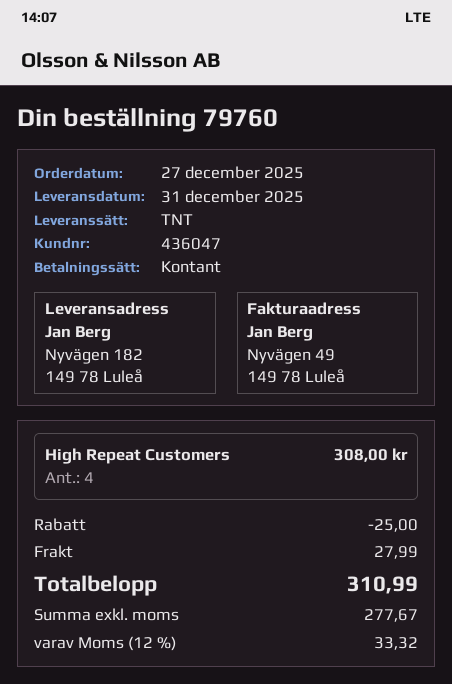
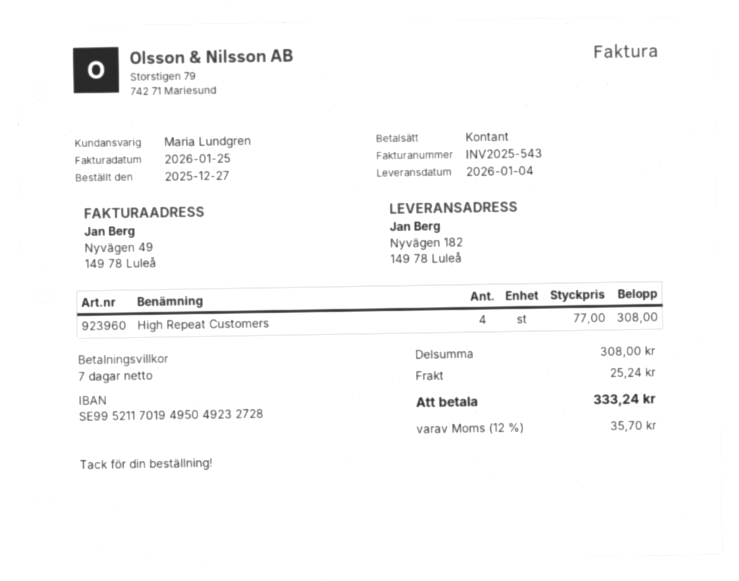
delivery date: 2025-12-31 -> 2026-01-04
discount: 25.00 -> none
shipping: 27.99 -> 25.24
tax: 12% = 33.32 -> 12% = 35.70
total: 310.99 -> 333.24

